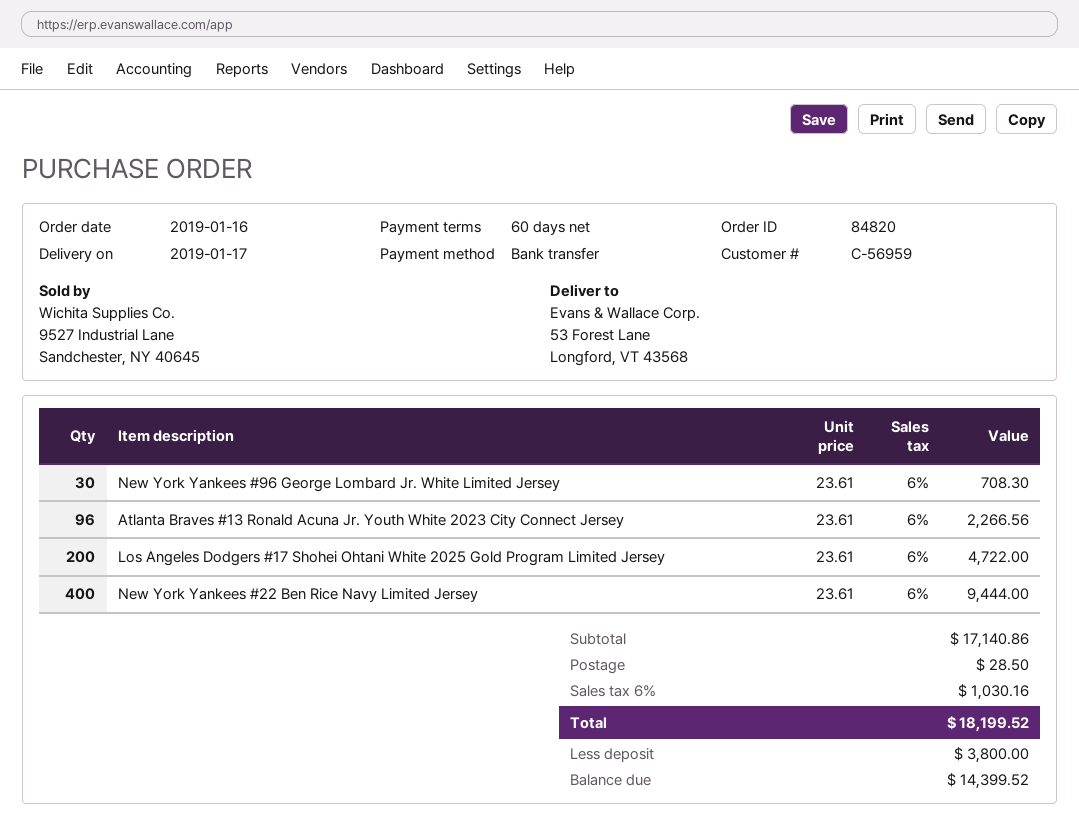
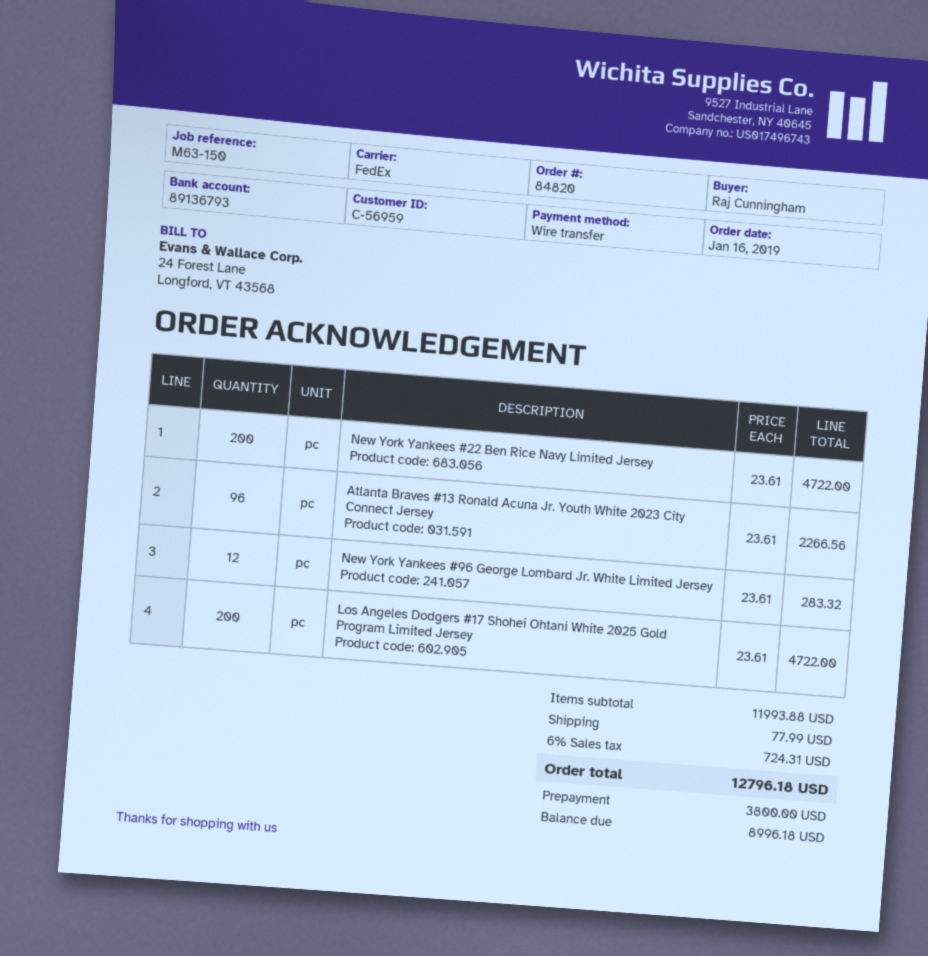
New York Yankees #96 George Lombard Jr. White Limited Jersey: 30 x 23.61 = 708.30 -> 12 x 23.61 = 283.32
New York Yankees #22 Ben Rice Navy Limited Jersey: 400 x 23.61 = 9444.00 -> 200 x 23.61 = 4722.00
subtotal: 17140.86 -> 11993.88
shipping: 28.50 -> 77.99
tax: 6% = 1030.16 -> 6% = 724.31
total: 18199.52 -> 12796.18
balance: 14399.52 -> 8996.18

